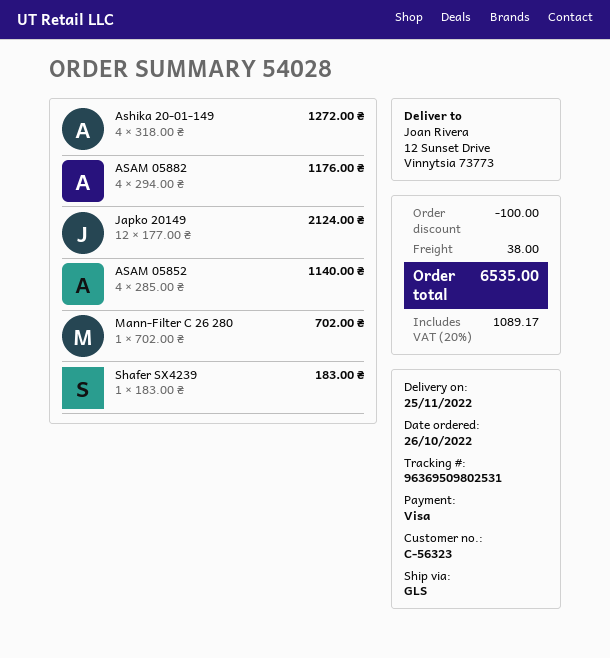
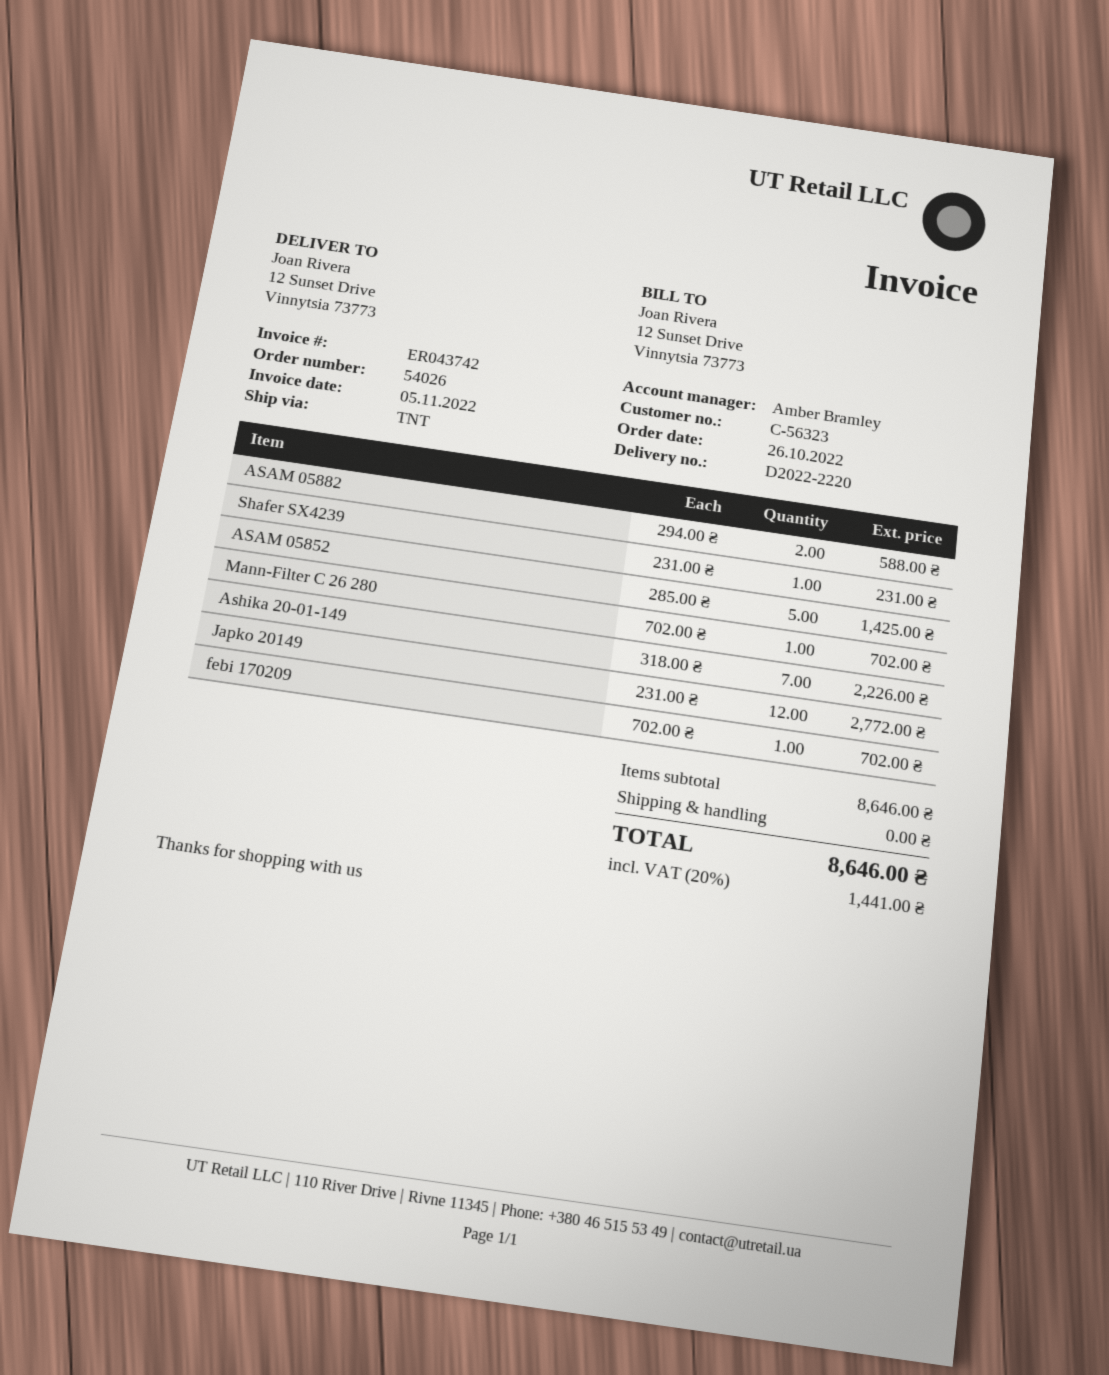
order number: 54028 -> 54026
shipping method: GLS -> TNT
Ashika 20-01-149: 4 x 318.00 = 1272.00 -> 7 x 318.00 = 2226.00
ASAM 05882: 4 x 294.00 = 1176.00 -> 2 x 294.00 = 588.00
Japko 20149: 12 x 177.00 = 2124.00 -> 12 x 231.00 = 2772.00
ASAM 05852: 4 x 285.00 = 1140.00 -> 5 x 285.00 = 1425.00
Shafer SX4239: 1 x 183.00 = 183.00 -> 1 x 231.00 = 231.00
febi 170209: none -> 1 x 702.00 = 702.00
discount: 100.00 -> none
shipping: 38.00 -> 0.00
tax: 20% = 1089.17 -> 20% = 1441.00
total: 6535.00 -> 8646.00

